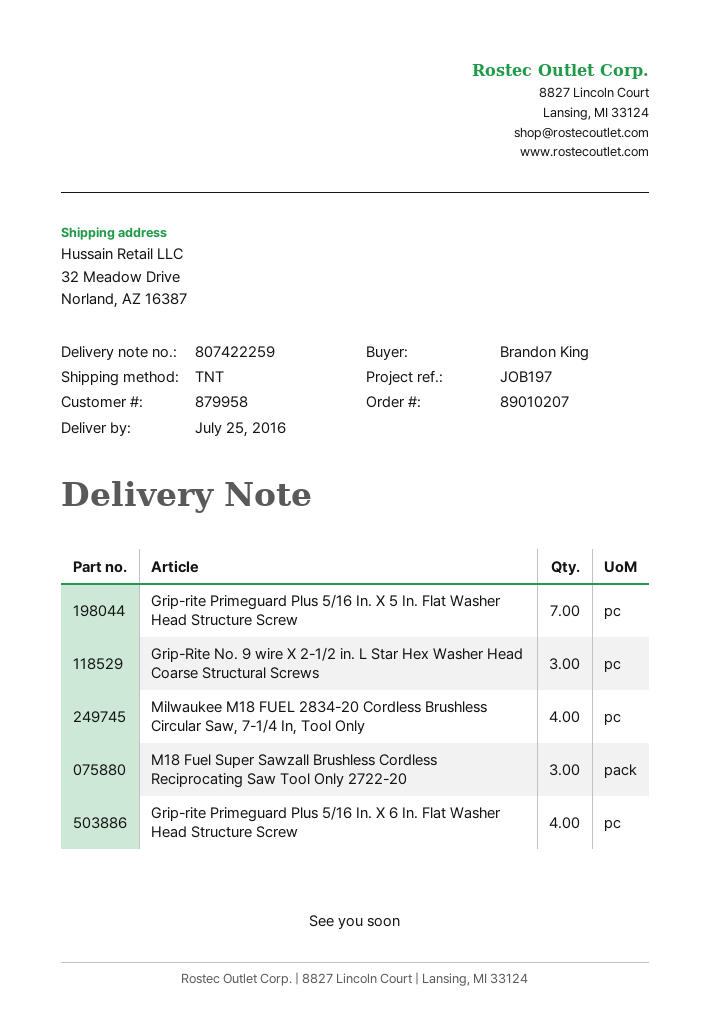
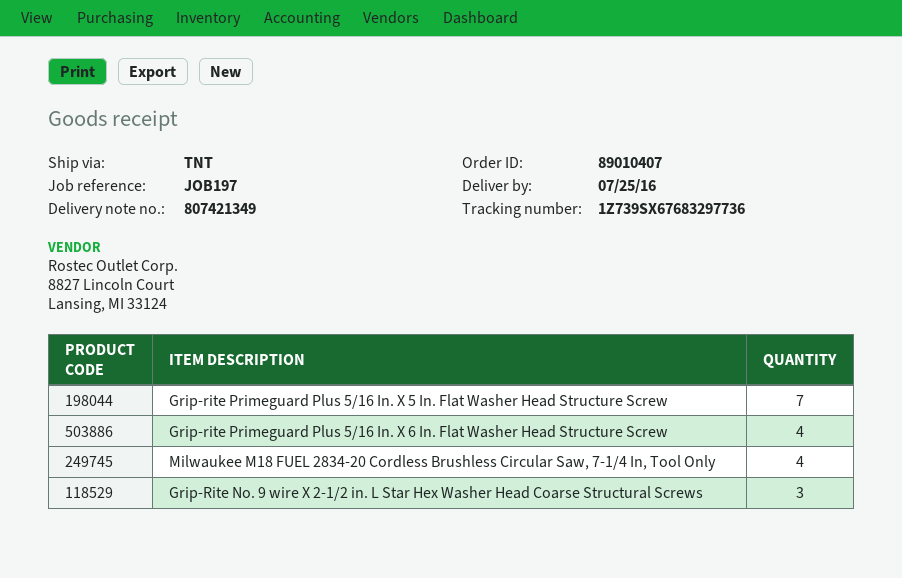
order number: 89010207 -> 89010407
delivery note number: 807422259 -> 807421349
M18 Fuel Super Sawzall Brushless Cordless Reciprocating Saw Tool Only 2722-20: 3 -> none

